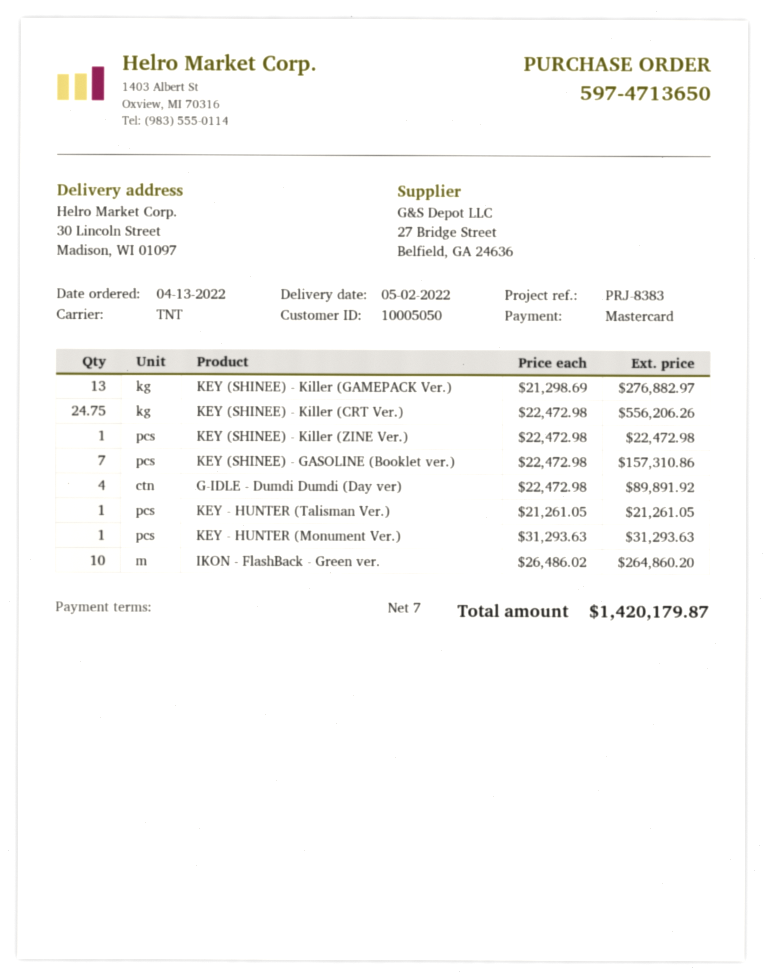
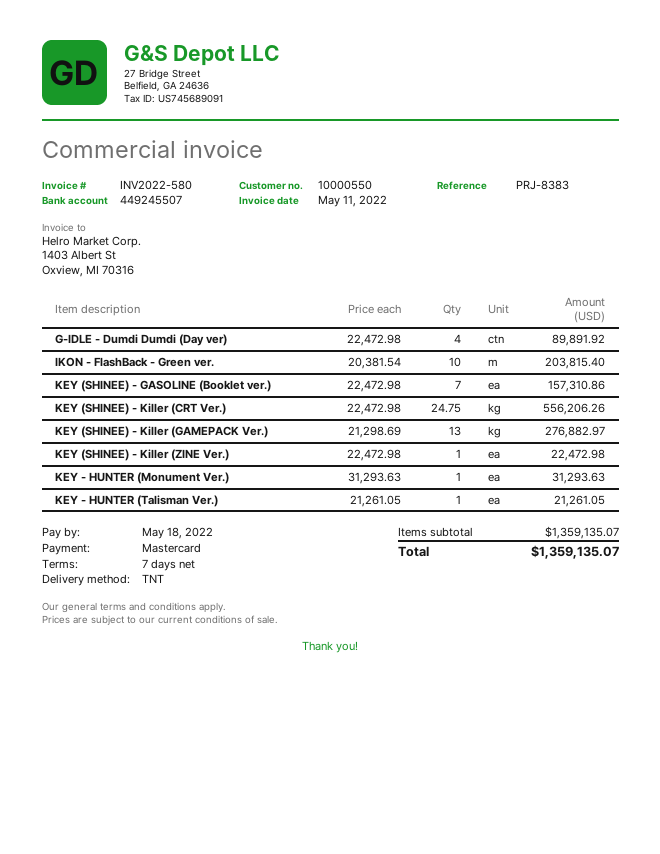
customer number: 10005050 -> 10000550
IKON - FlashBack - Green ver.: 10 x 26486.02 = 264860.20 -> 10 x 20381.54 = 203815.40
total: 1420179.87 -> 1359135.07

